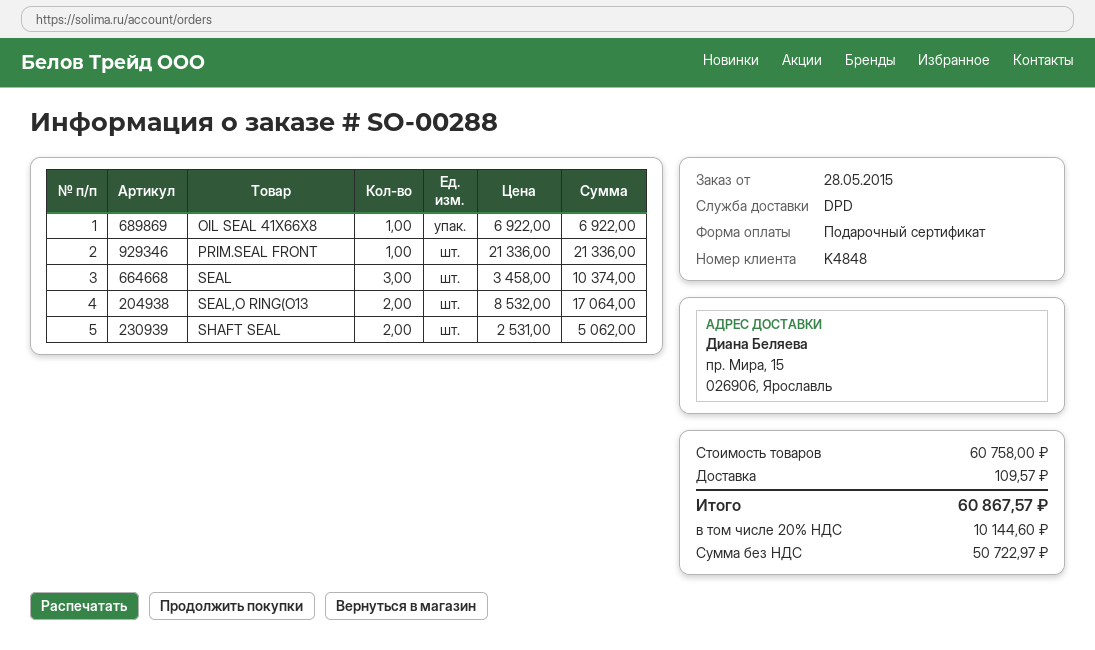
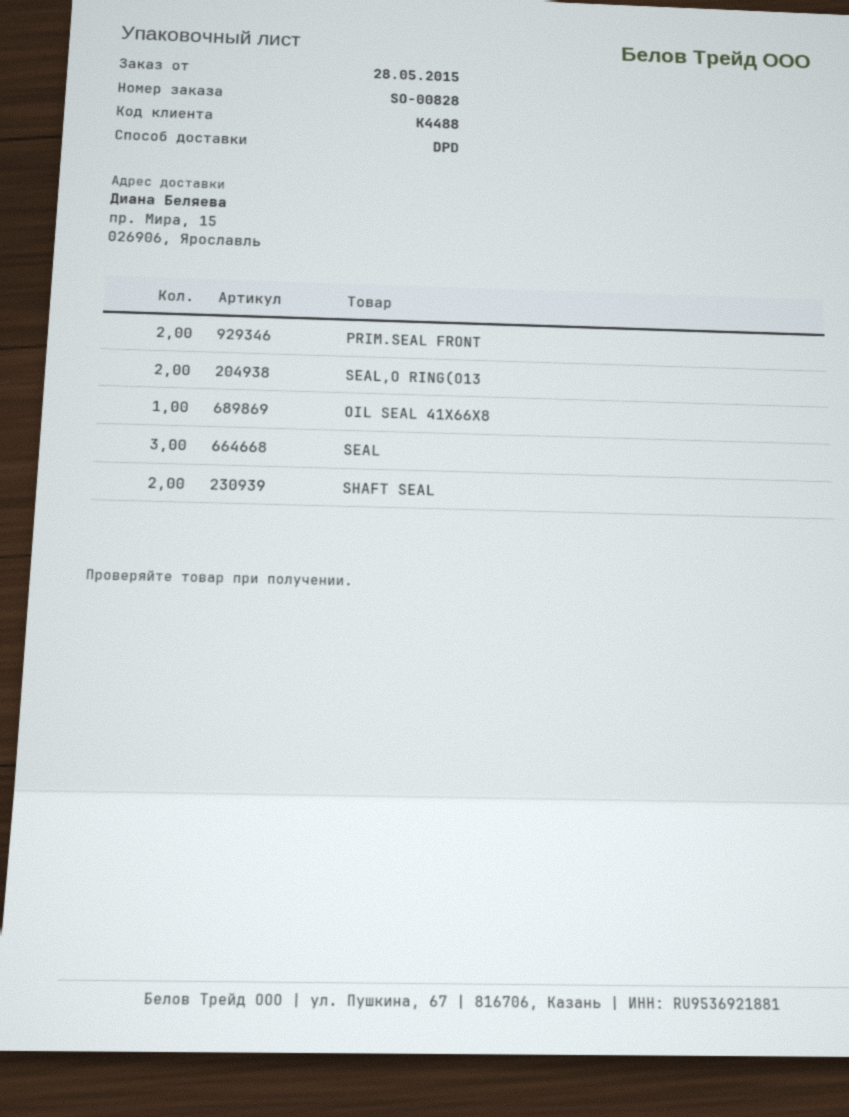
order number: SO-00288 -> SO-00828
customer number: K4848 -> K4488
PRIM.SEAL FRONT: 1 -> 2

